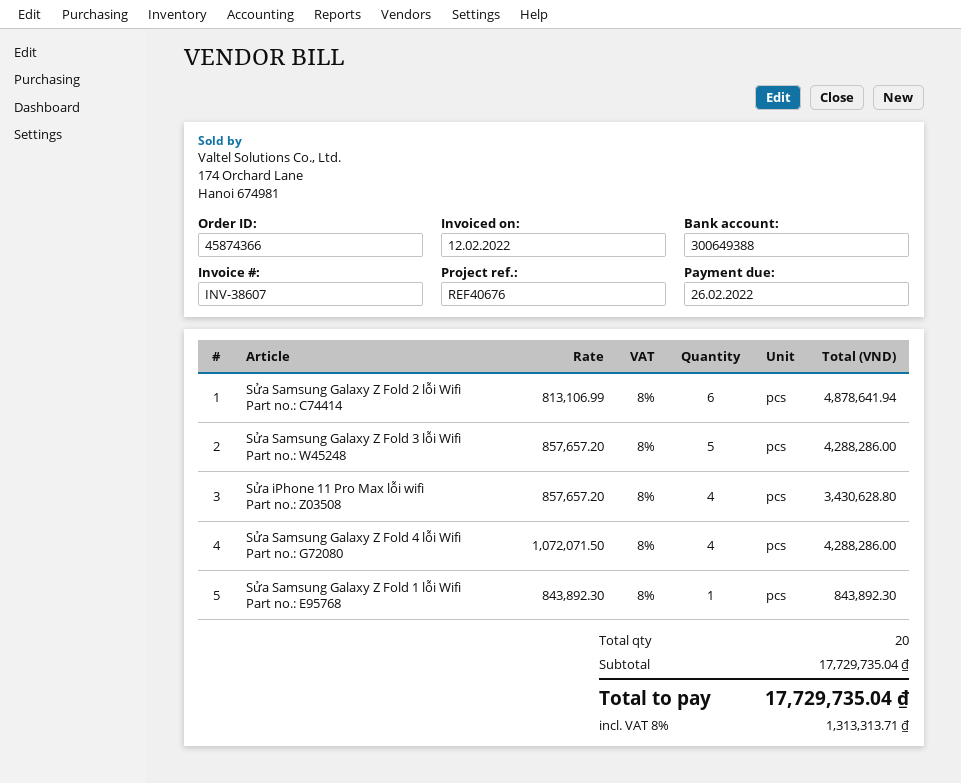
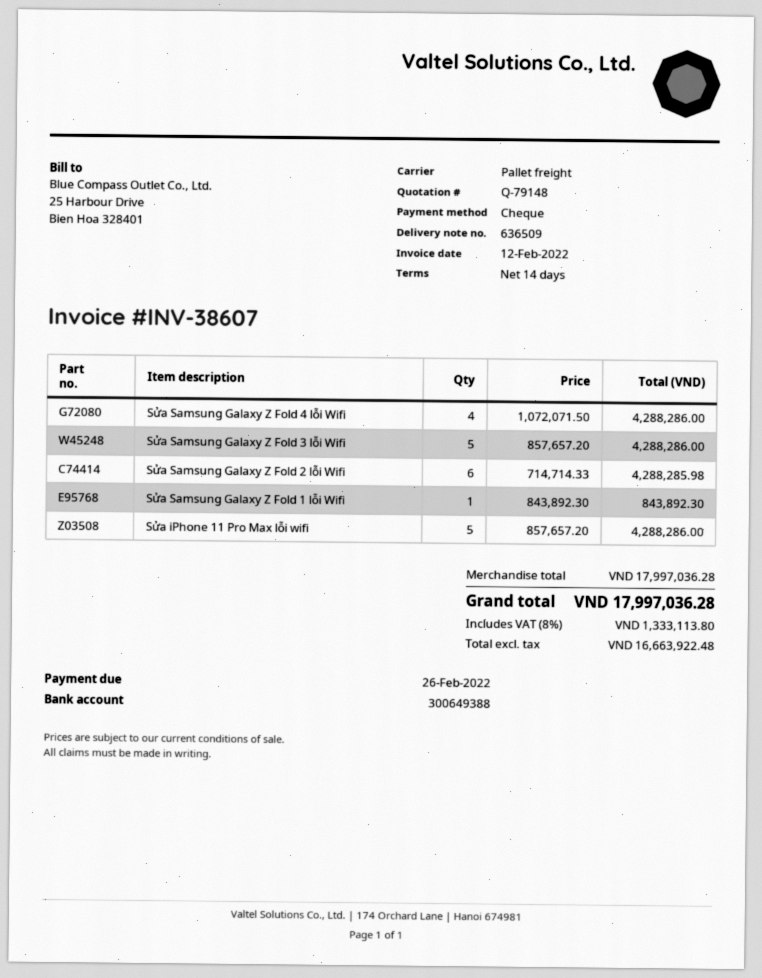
Sửa Samsung Galaxy Z Fold 2 lỗi Wifi: 6 x 813106.99 = 4878641.94 -> 6 x 714714.33 = 4288285.98
Sửa iPhone 11 Pro Max lỗi wifi: 4 x 857657.20 = 3430628.80 -> 5 x 857657.20 = 4288286.00
subtotal: 17729735.04 -> 17997036.28
tax: 8% = 1313313.71 -> 8% = 1333113.80
total: 17729735.04 -> 17997036.28

